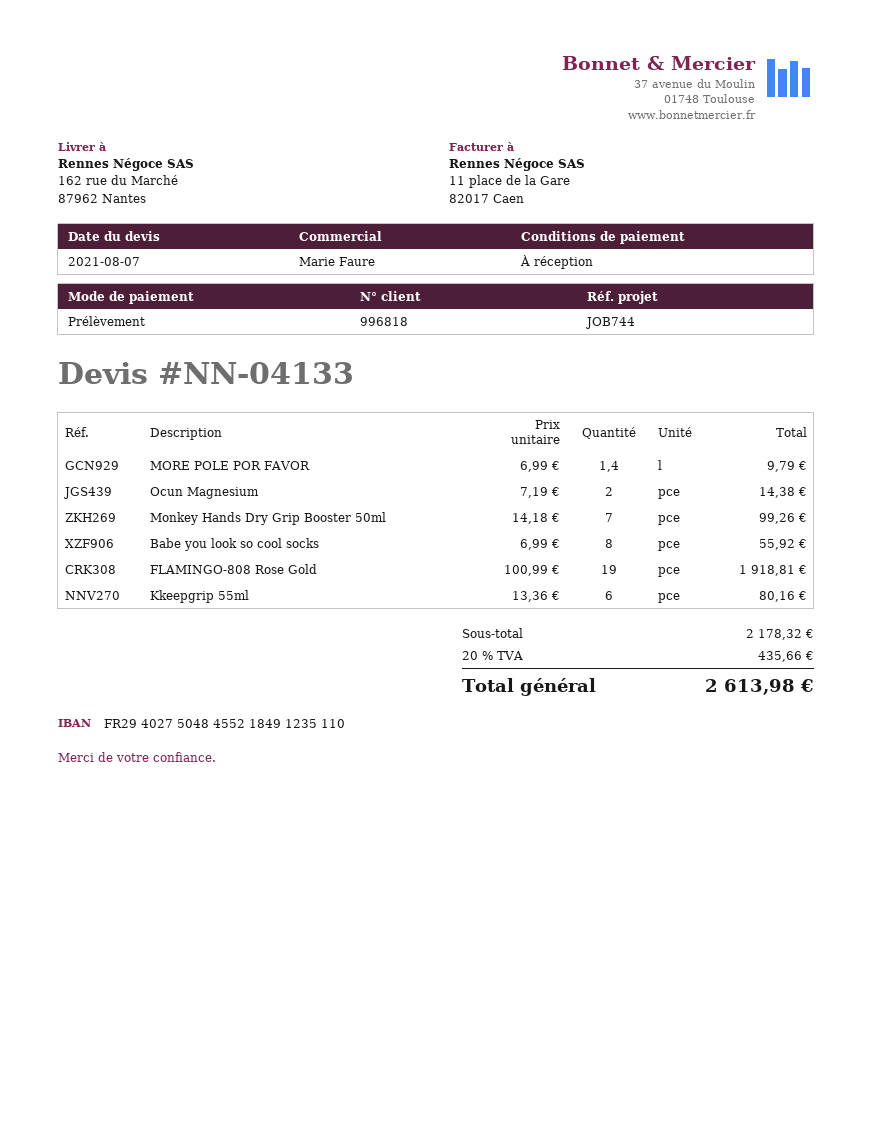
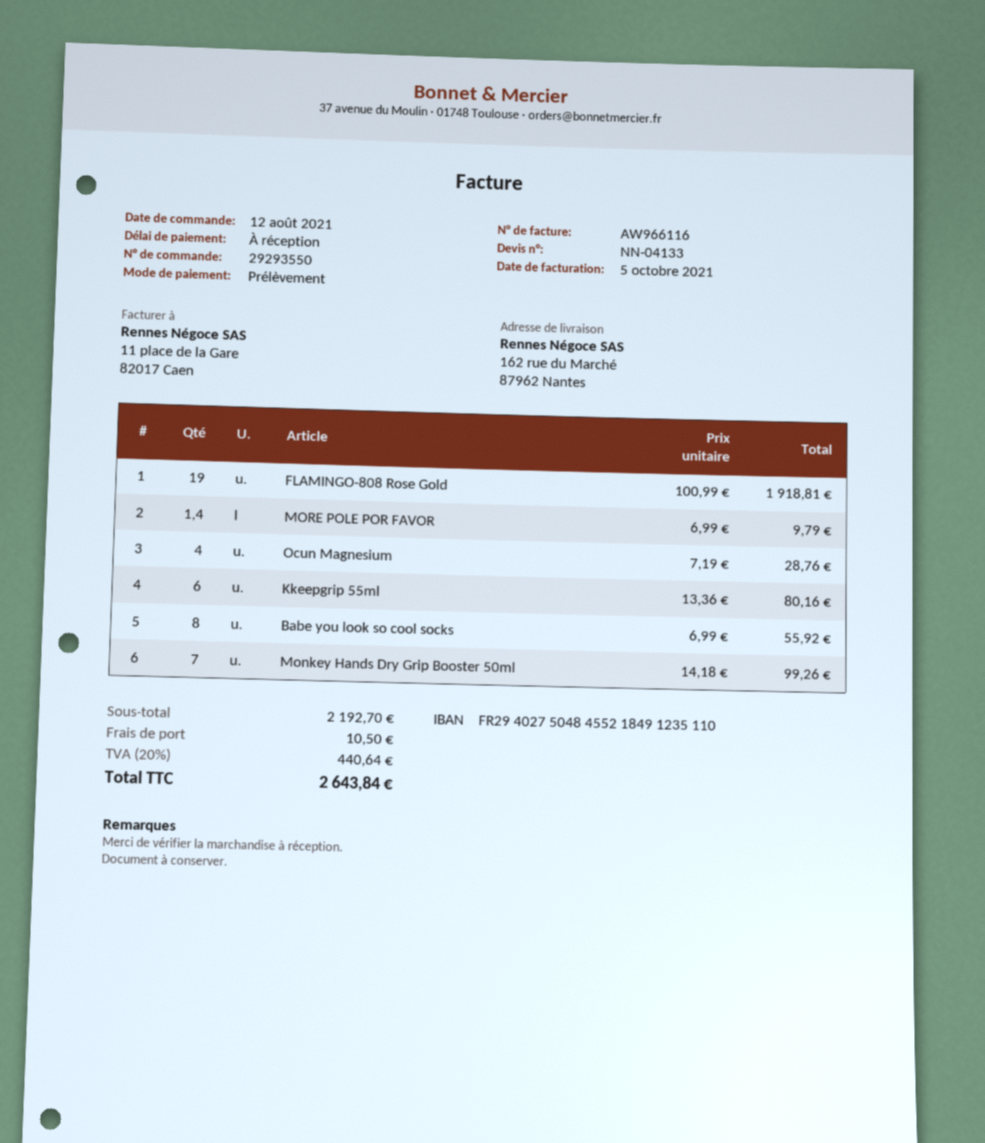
Ocun Magnesium: 2 x 7.19 = 14.38 -> 4 x 7.19 = 28.76
subtotal: 2178.32 -> 2192.70
shipping: none -> 10.50
tax: 20% = 435.66 -> 20% = 440.64
total: 2613.98 -> 2643.84

